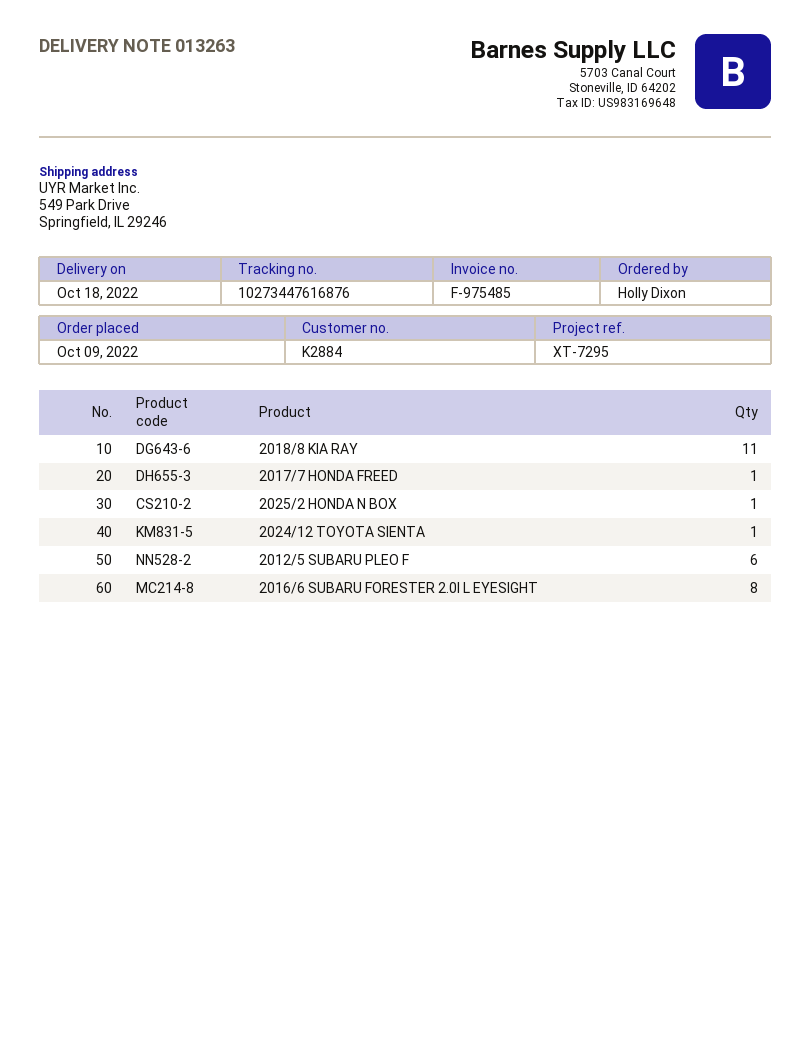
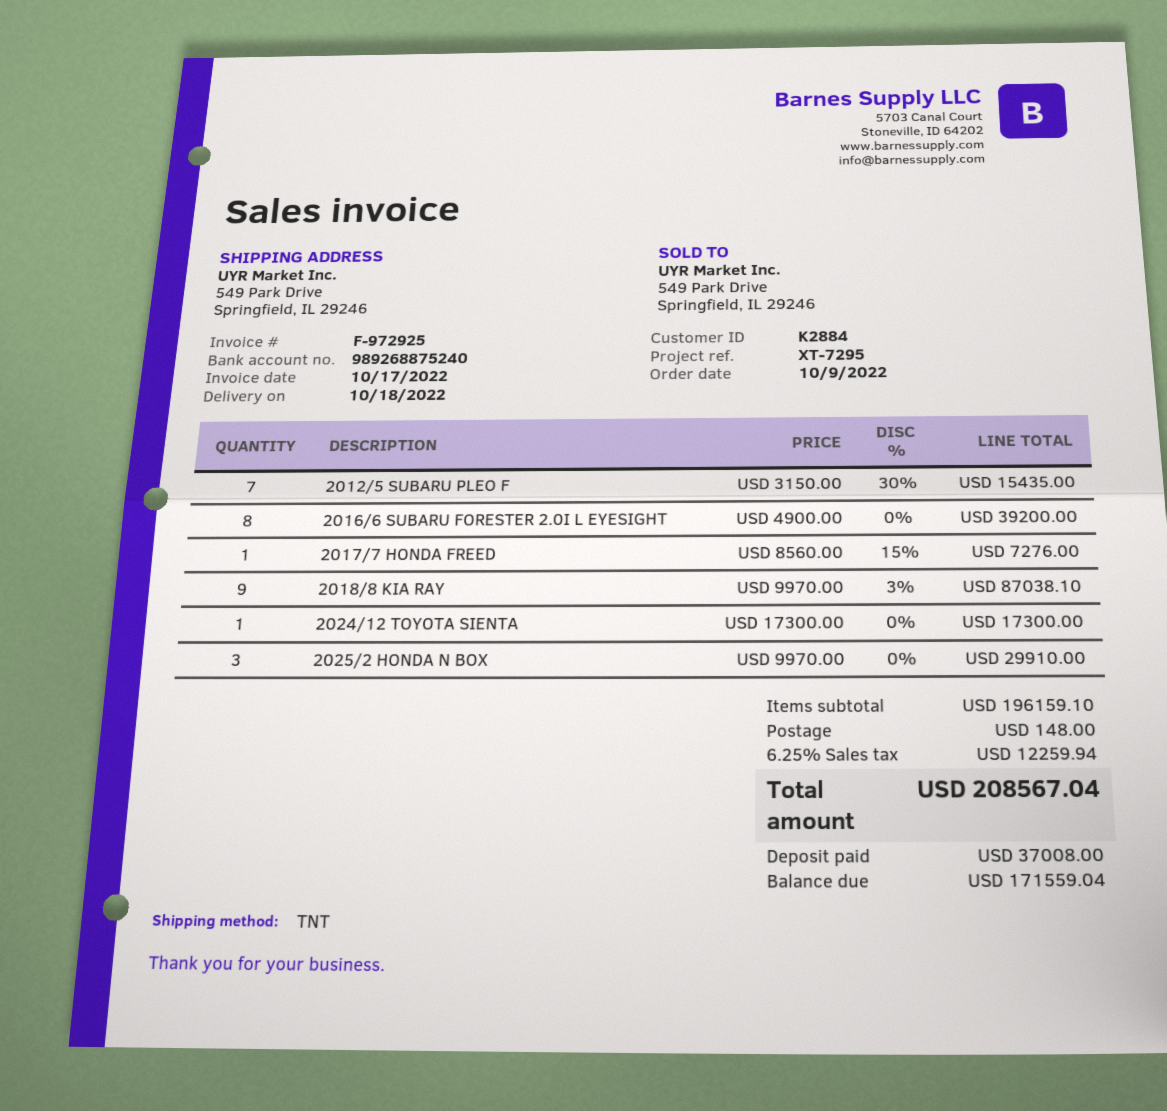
invoice number: F-975485 -> F-972925
2018/8 KIA RAY: 11 -> 9
2025/2 HONDA N BOX: 1 -> 3
2012/5 SUBARU PLEO F: 6 -> 7

